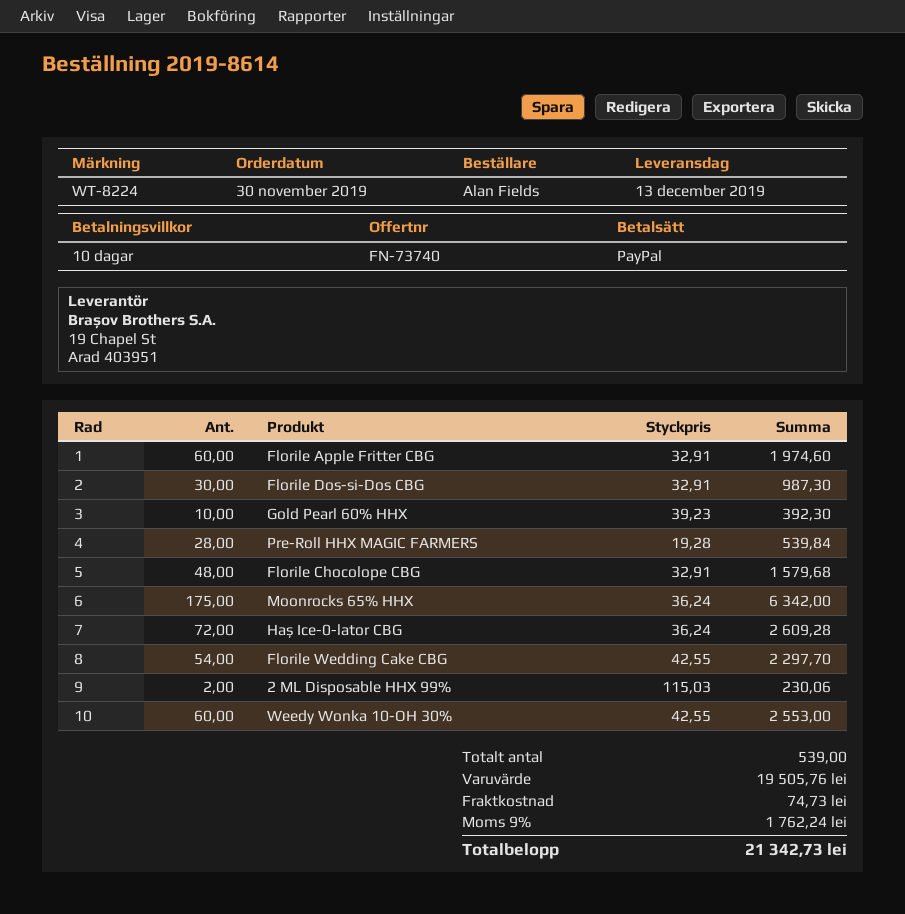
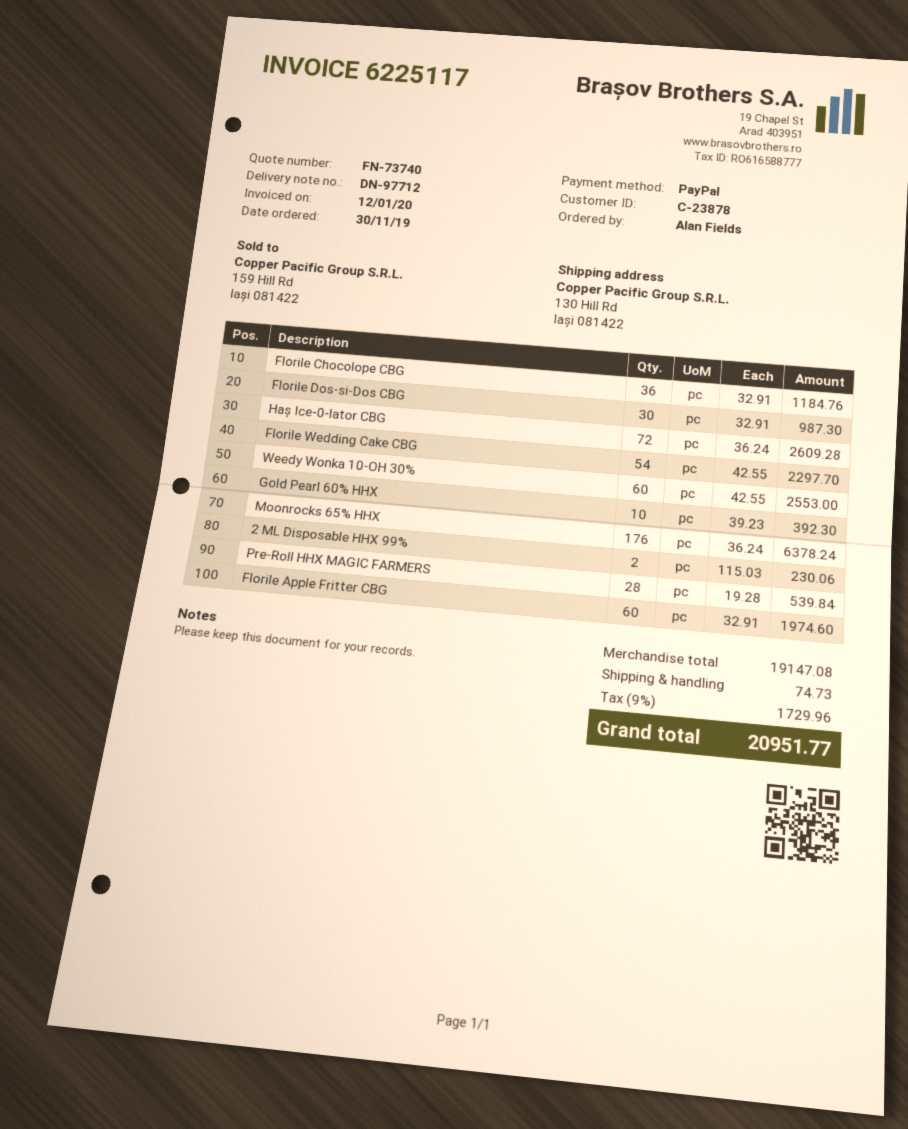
Florile Chocolope CBG: 48 x 32.91 = 1579.68 -> 36 x 32.91 = 1184.76
Moonrocks 65% HHX: 175 x 36.24 = 6342.00 -> 176 x 36.24 = 6378.24
subtotal: 19505.76 -> 19147.08
tax: 9% = 1762.24 -> 9% = 1729.96
total: 21342.73 -> 20951.77

